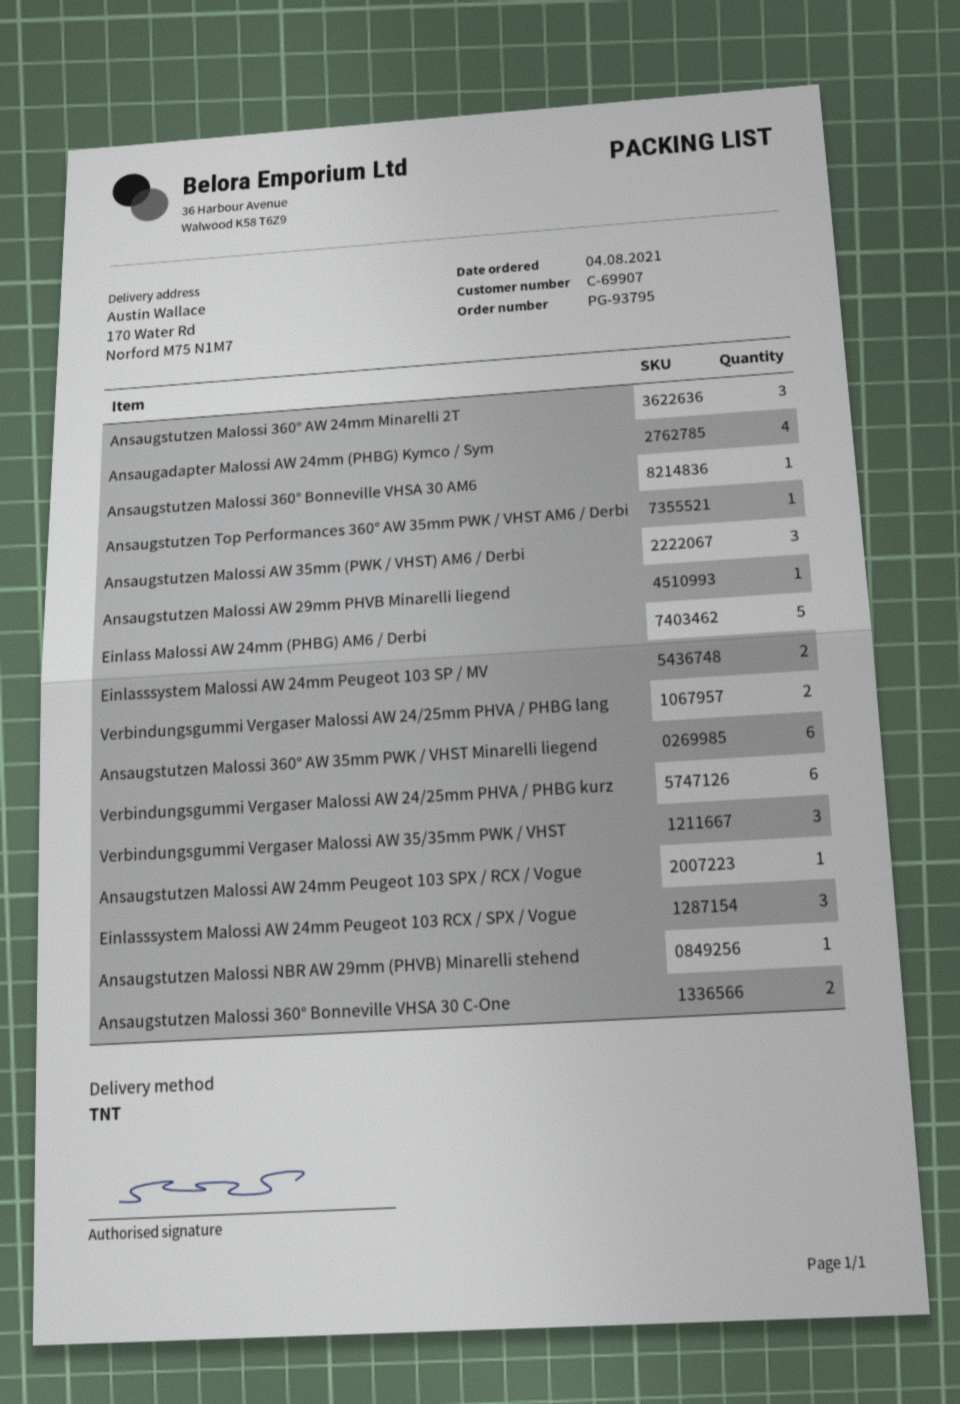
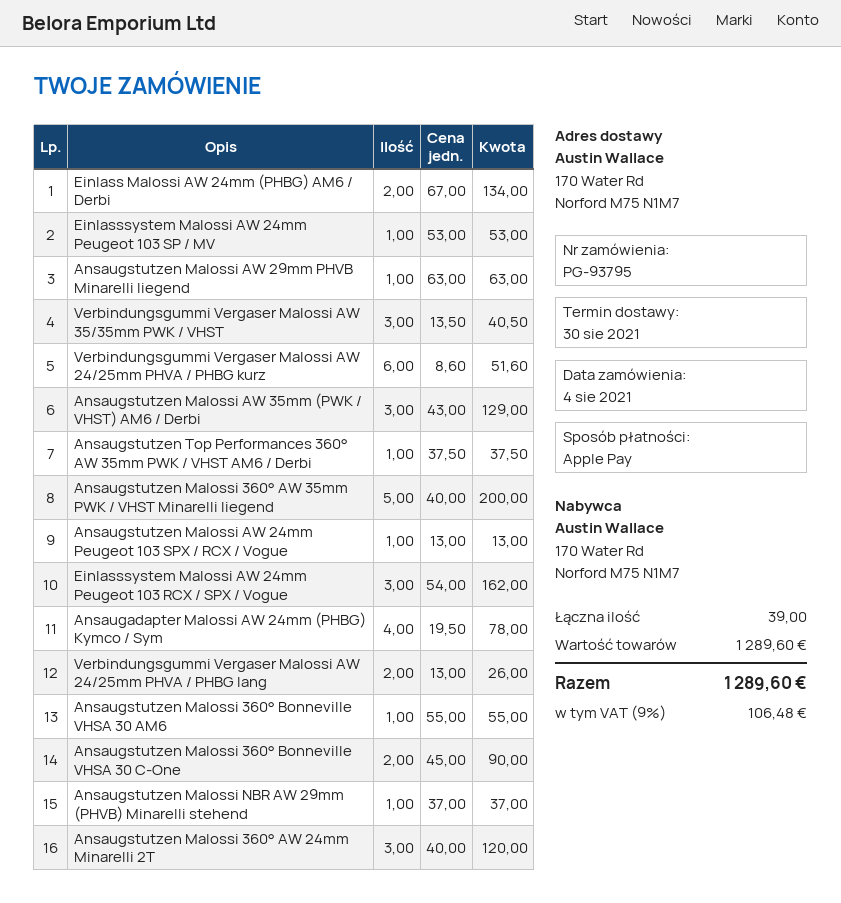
Einlass Malossi AW 24mm (PHBG) AM6 / Derbi: 5 -> 2
Einlasssystem Malossi AW 24mm Peugeot 103 SP / MV: 2 -> 1
Ansaugstutzen Malossi 360° AW 35mm PWK / VHST Minarelli liegend: 6 -> 5

